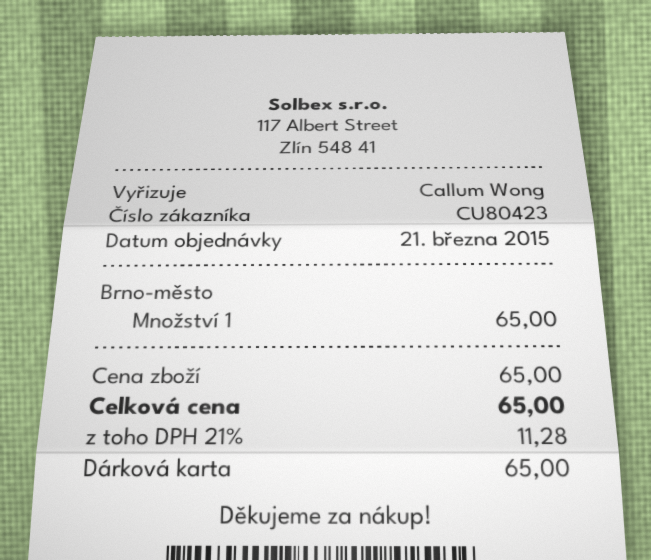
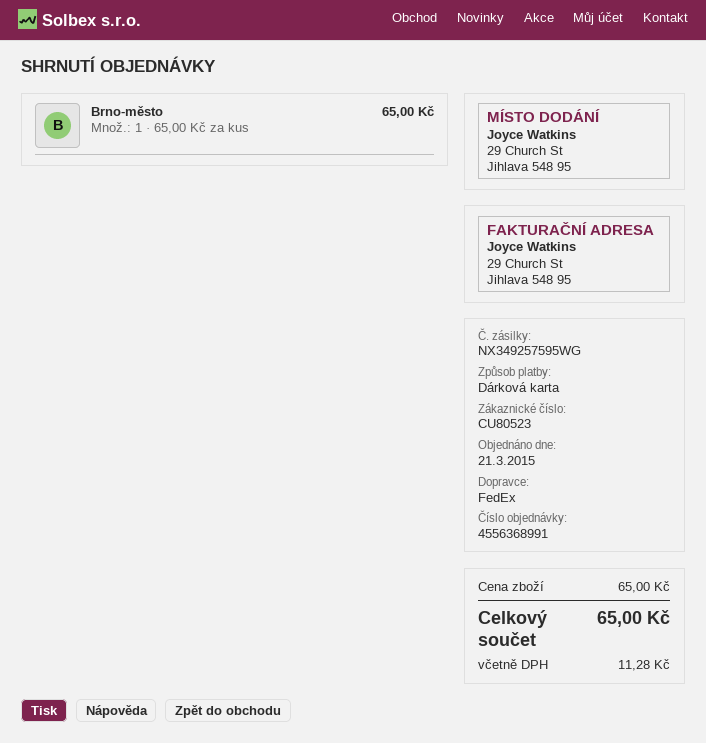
customer number: CU80423 -> CU80523

